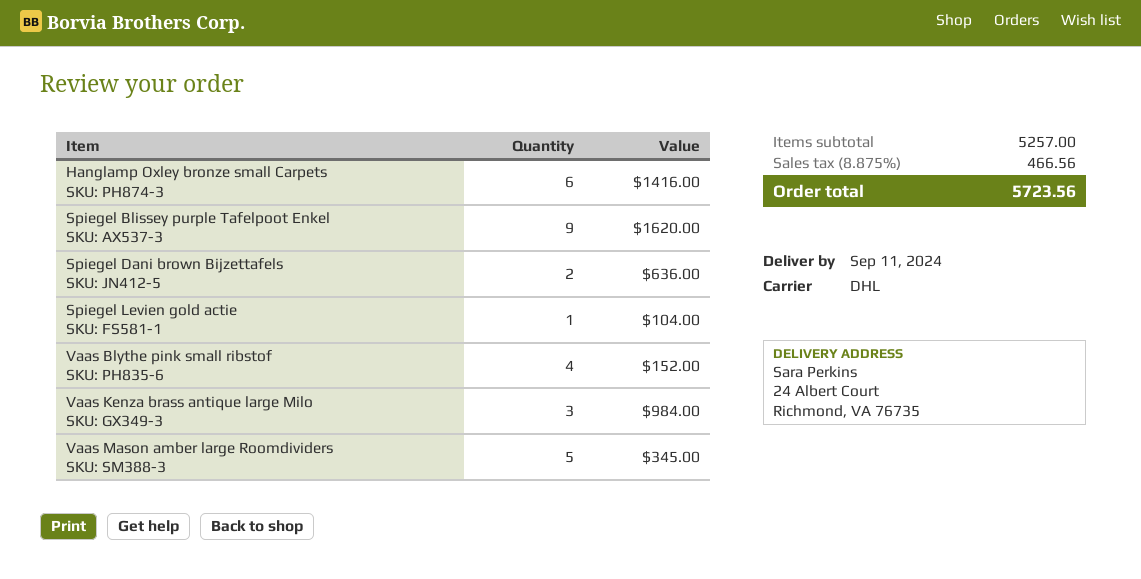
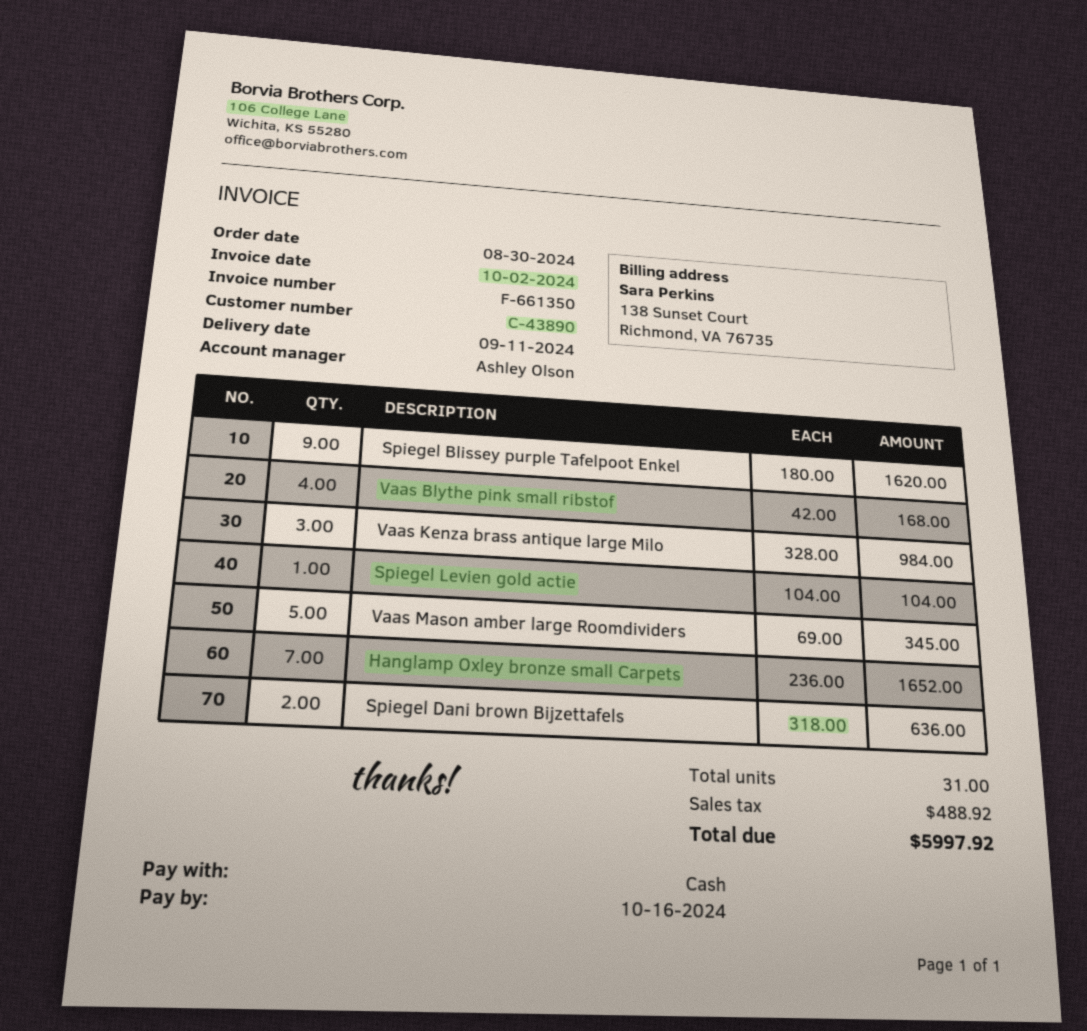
Hanglamp Oxley bronze small Carpets: 6 for 1416.00 -> 7 for 1652.00
Vaas Blythe pink small ribstof: 4 for 152.00 -> 4 for 168.00
tax: 466.56 -> 488.92
total: 5723.56 -> 5997.92

